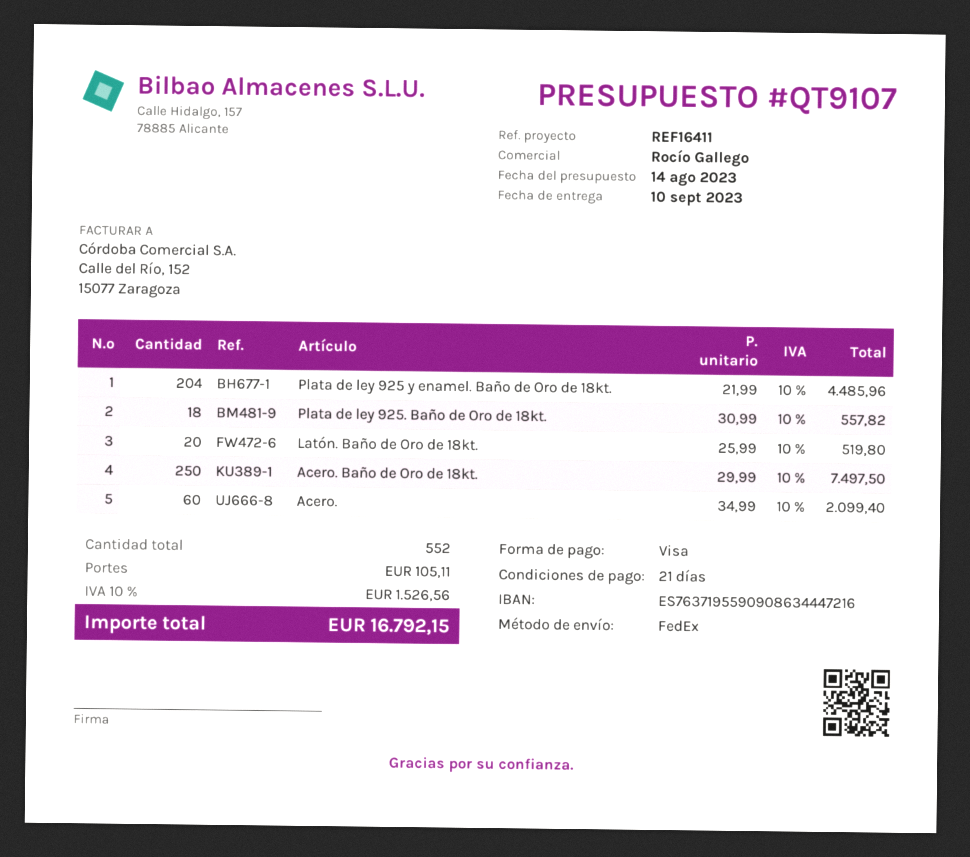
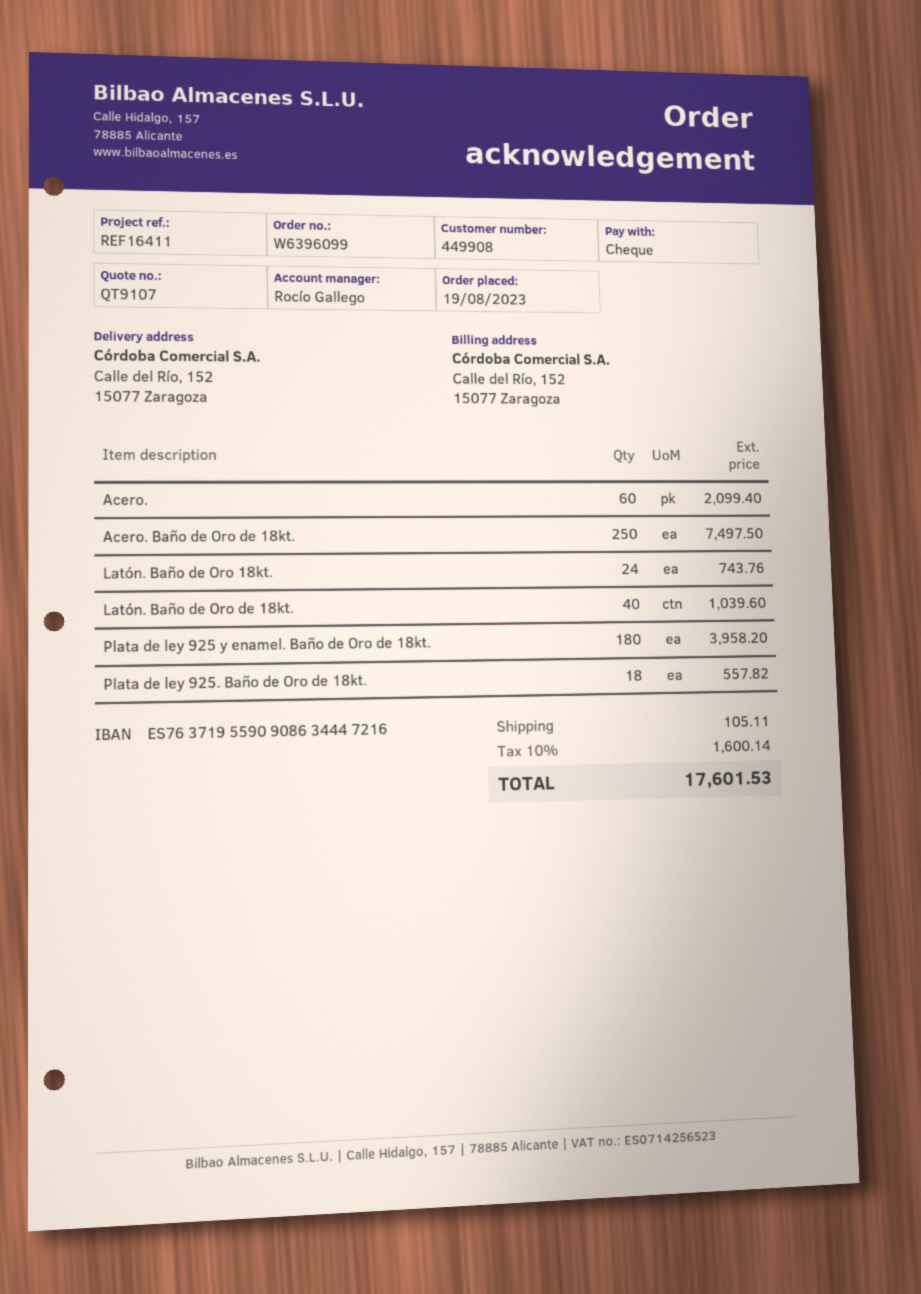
payment method: Visa -> cheque
Plata de ley 925 y enamel. Baño de Oro de 18kt.: 204 for 4485.96 -> 180 for 3958.20
Latón. Baño de Oro de 18kt.: 20 for 519.80 -> 40 for 1039.60
Latón. Baño de Oro 18kt.: none -> 24 for 743.76
tax: 10% = 1526.56 -> 10% = 1600.14
total: 16792.15 -> 17601.53

